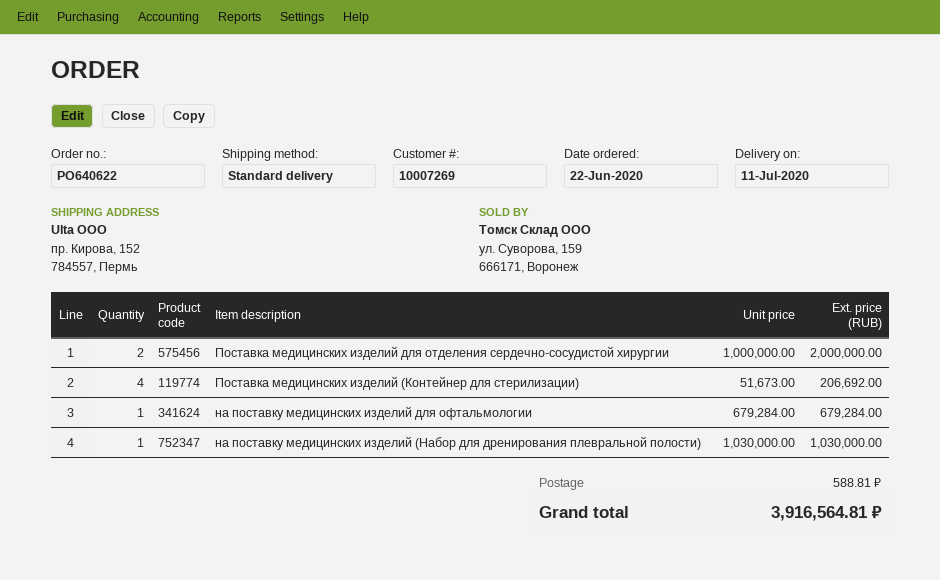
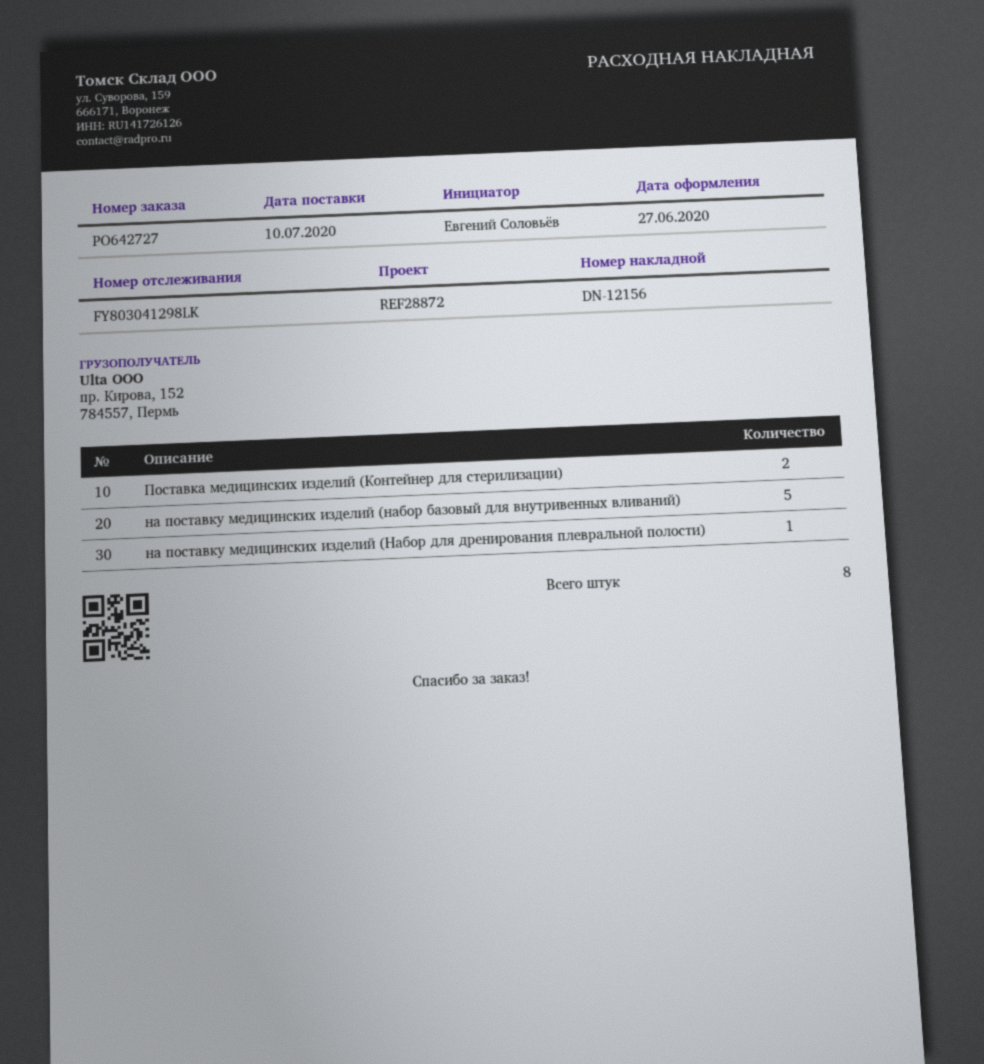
order number: PO640622 -> PO642727
order date: 2020-06-22 -> 2020-06-27
delivery date: 2020-07-11 -> 2020-07-10
Поставка медицинских изделий для отделения сердечно-сосудистой хирургии: 2 -> none
Поставка медицинских изделий (Контейнер для стерилизации): 4 -> 2
на поставку медицинских изделий для офтальмологии: 1 -> none
на поставку медицинских изделий (набор базовый для внутривенных вливаний): none -> 5

